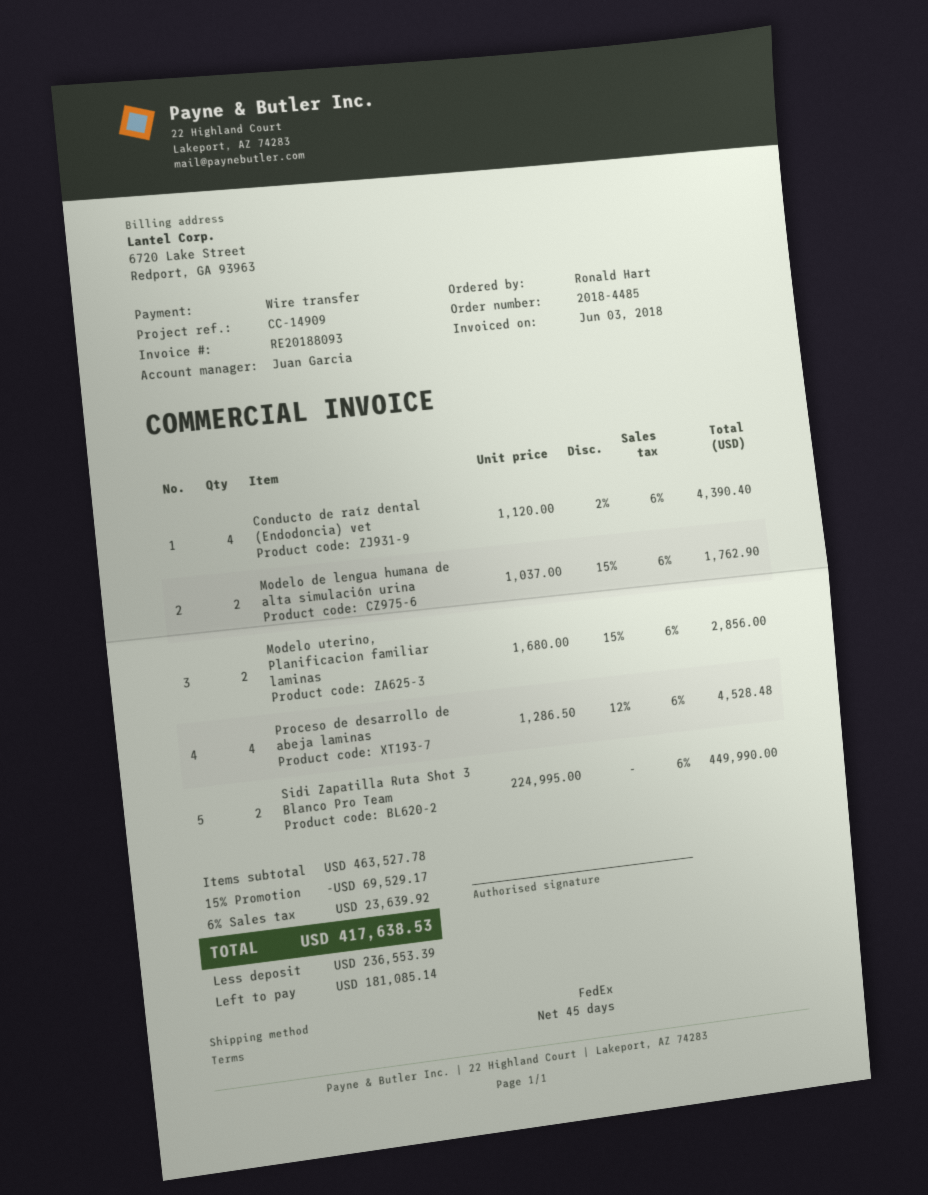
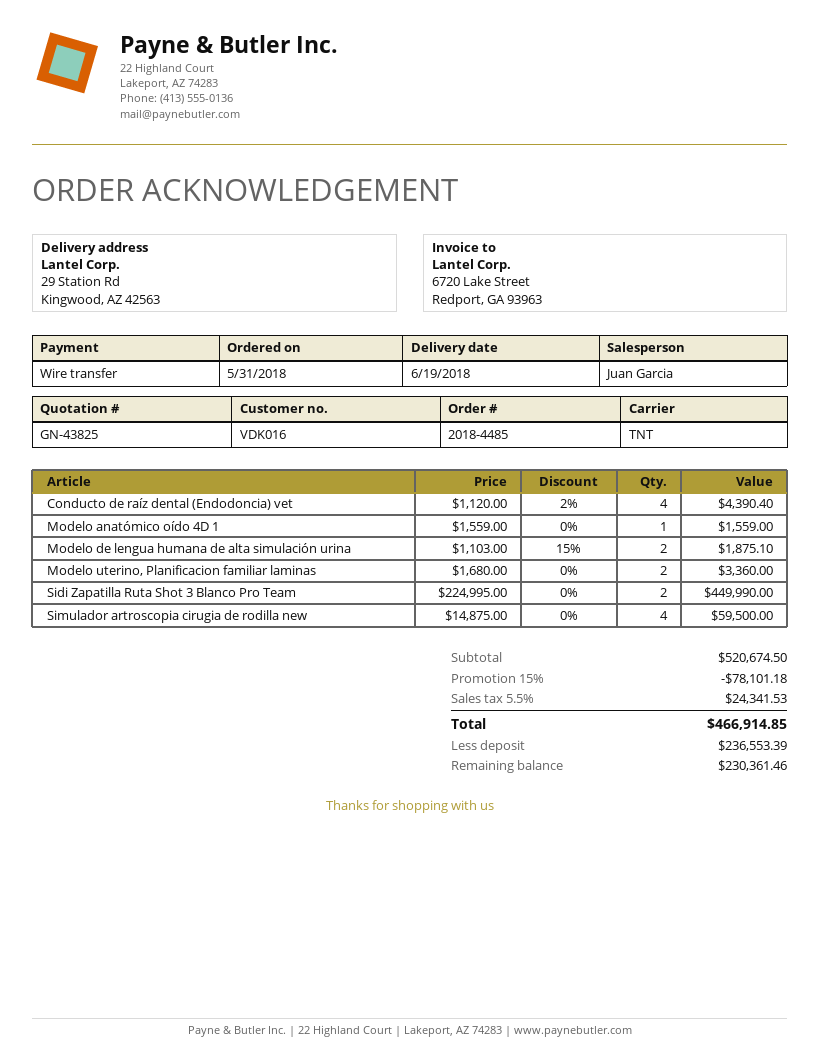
shipping method: FedEx -> TNT
Modelo de lengua humana de alta simulación urina: 2 x 1037.00 - 15% = 1762.90 -> 2 x 1103.00 - 15% = 1875.10
Modelo uterino, Planificacion familiar laminas: 2 x 1680.00 - 15% = 2856.00 -> 2 x 1680.00 = 3360.00
Proceso de desarrollo de abeja laminas: 4 x 1286.50 - 12% = 4528.48 -> none
Modelo anatómico oído 4D 1: none -> 1 x 1559.00 = 1559.00
Simulador artroscopia cirugia de rodilla new: none -> 4 x 14875.00 = 59500.00
subtotal: 463527.78 -> 520674.50
discount: 15% = 69529.17 -> 15% = 78101.18
tax: 6% = 23639.92 -> 5.5% = 24341.53
total: 417638.53 -> 466914.85
balance: 181085.14 -> 230361.46

